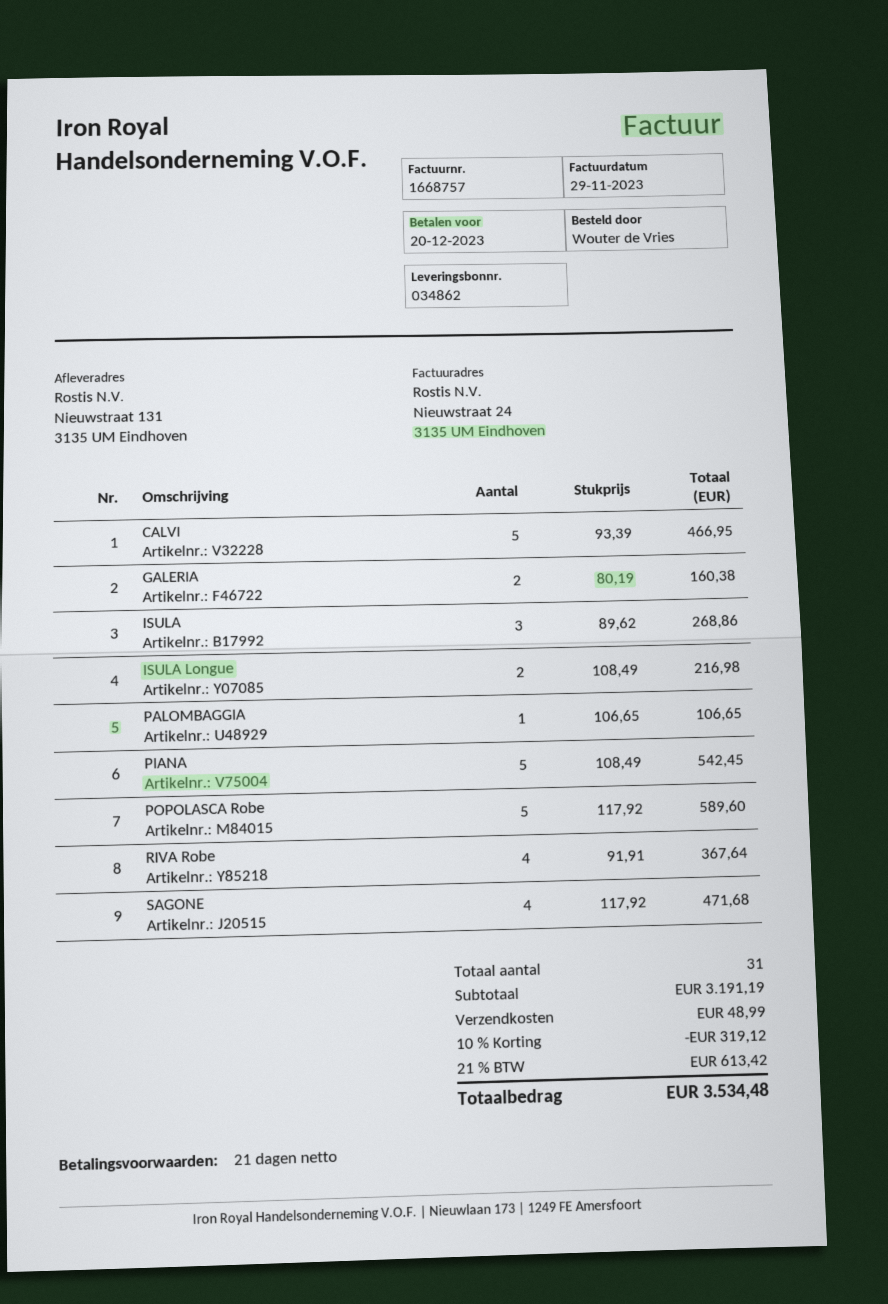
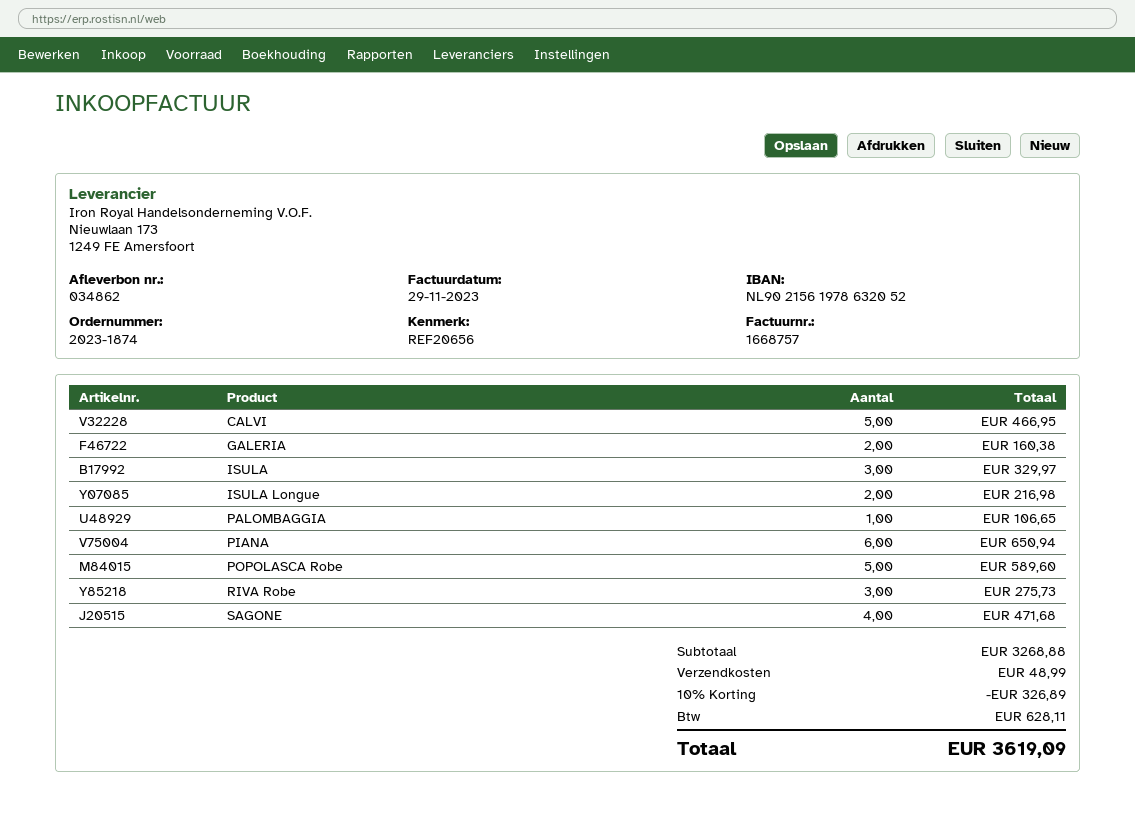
ISULA: 3 for 268.86 -> 3 for 329.97
PIANA: 5 for 542.45 -> 6 for 650.94
RIVA Robe: 4 for 367.64 -> 3 for 275.73
subtotal: 3191.19 -> 3268.88
discount: 10% = 319.12 -> 10% = 326.89
tax: 613.42 -> 628.11
total: 3534.48 -> 3619.09

